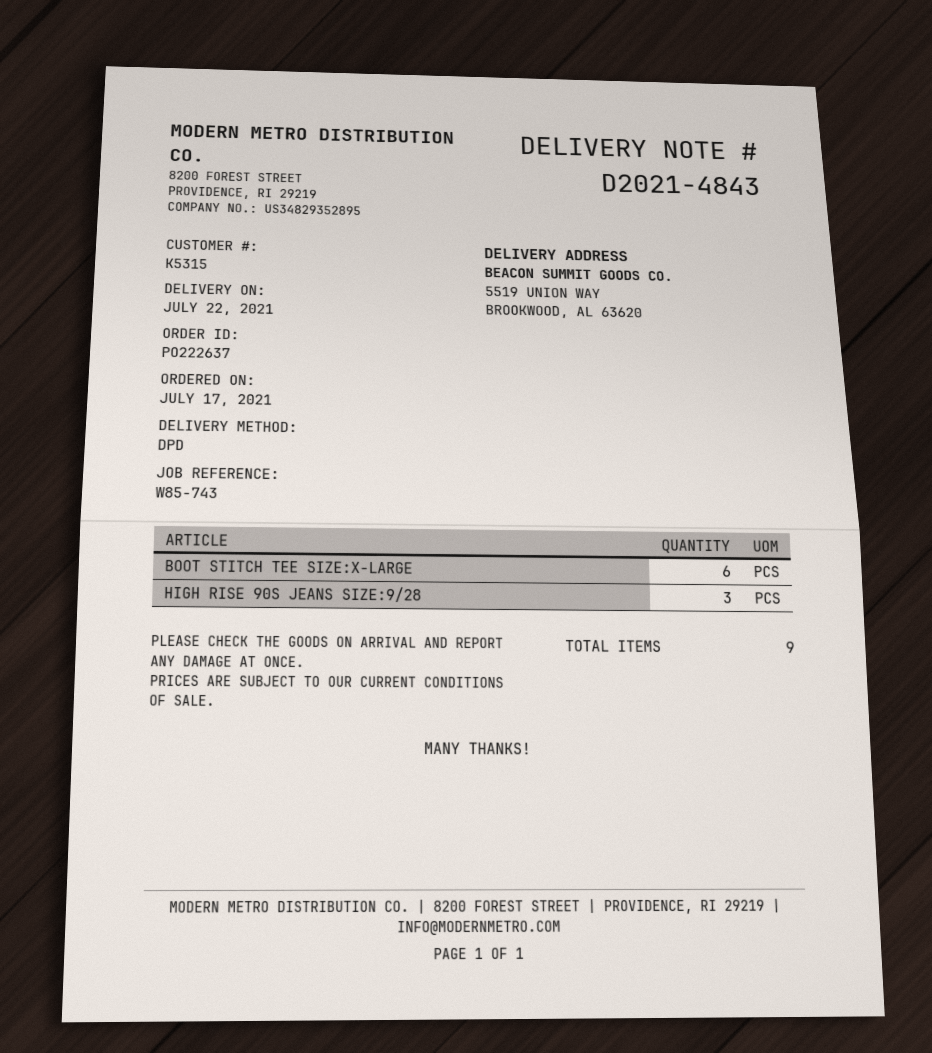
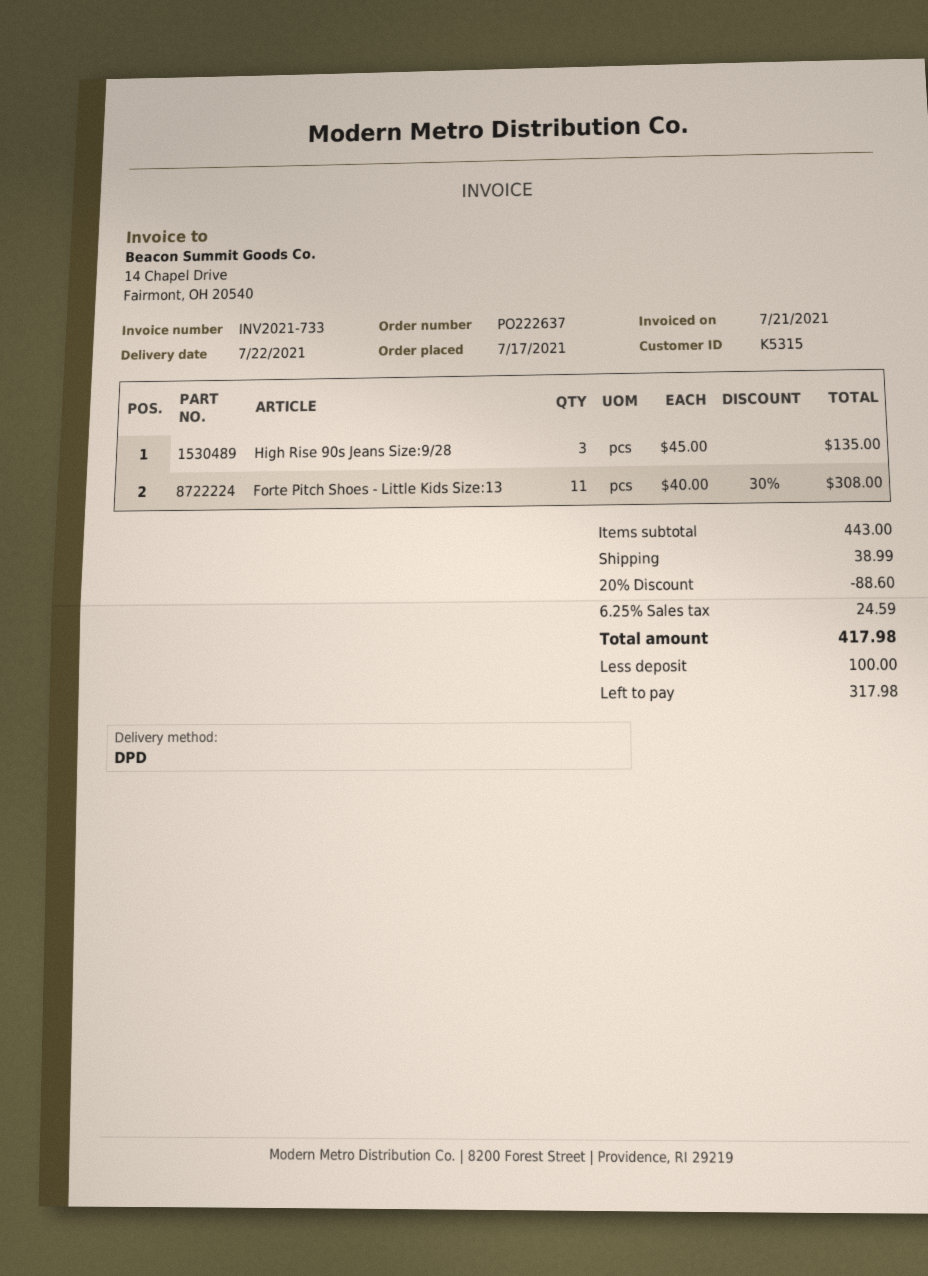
BOOT STITCH TEE SIZE:X-LARGE: 6 -> none
Forte Pitch Shoes - Little Kids Size:13: none -> 11

